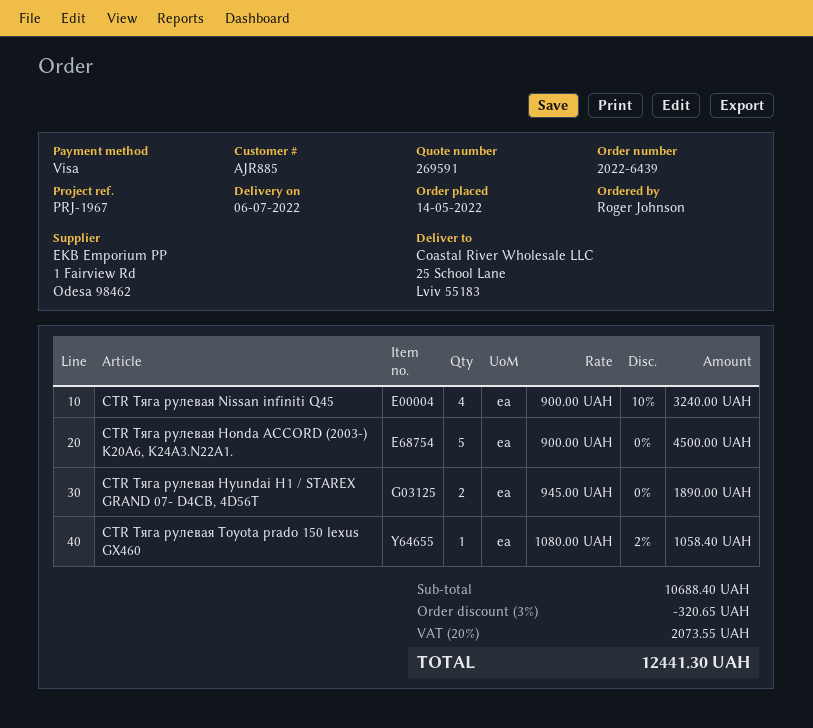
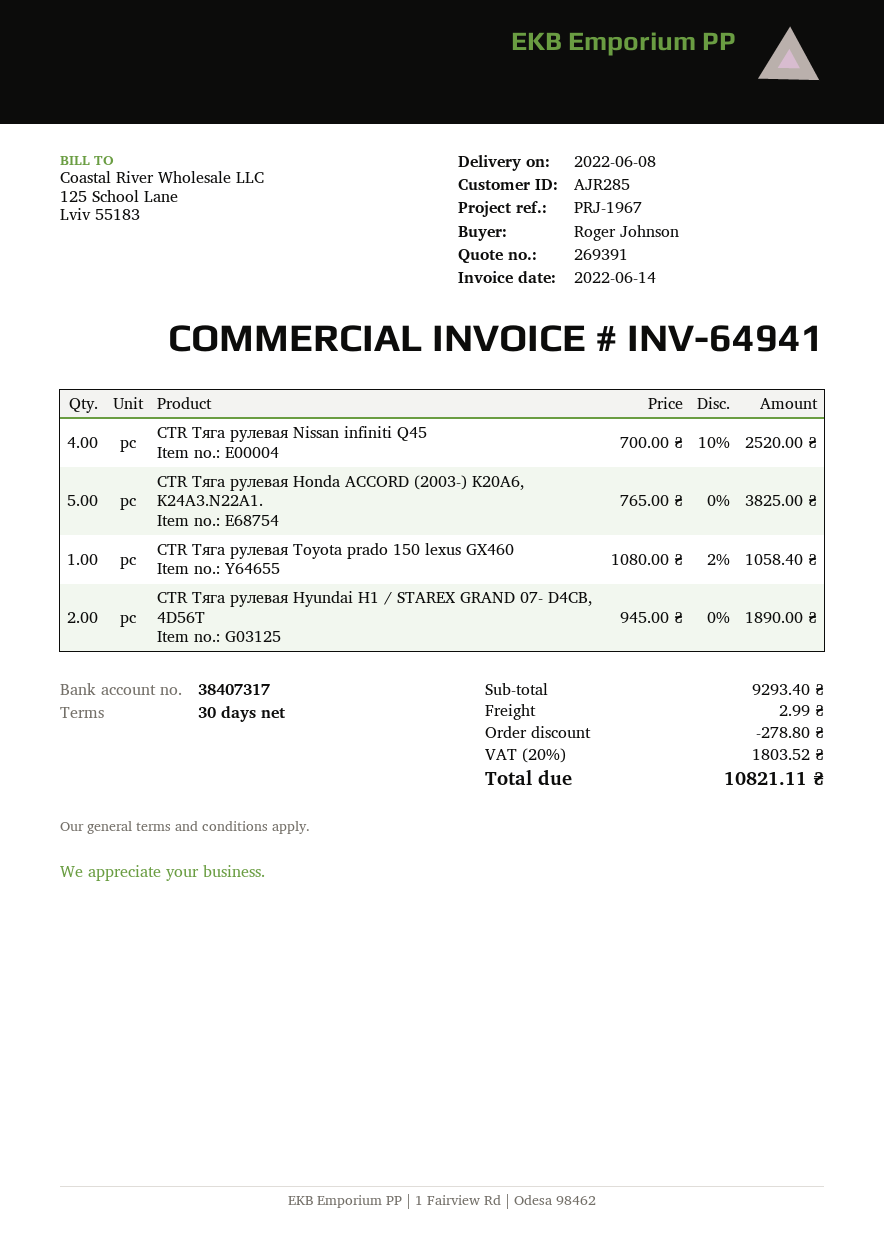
quote number: 269591 -> 269391
delivery date: 2022-07-06 -> 2022-06-08
customer number: AJR885 -> AJR285
CTR Тяга рулевая Nissan infiniti Q45: 4 x 900.00 - 10% = 3240.00 -> 4 x 700.00 - 10% = 2520.00
CTR Тяга рулевая Honda ACCORD (2003-) K20A6, K24A3.N22A1.: 5 x 900.00 = 4500.00 -> 5 x 765.00 = 3825.00
subtotal: 10688.40 -> 9293.40
discount: 320.65 -> 278.80
shipping: none -> 2.99
tax: 20% = 2073.55 -> 20% = 1803.52
total: 12441.30 -> 10821.11

